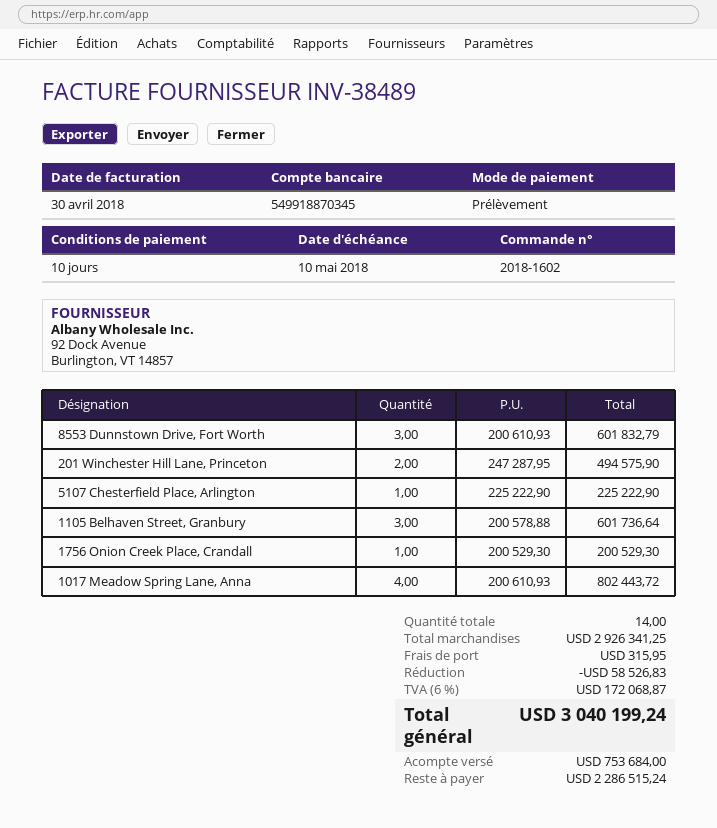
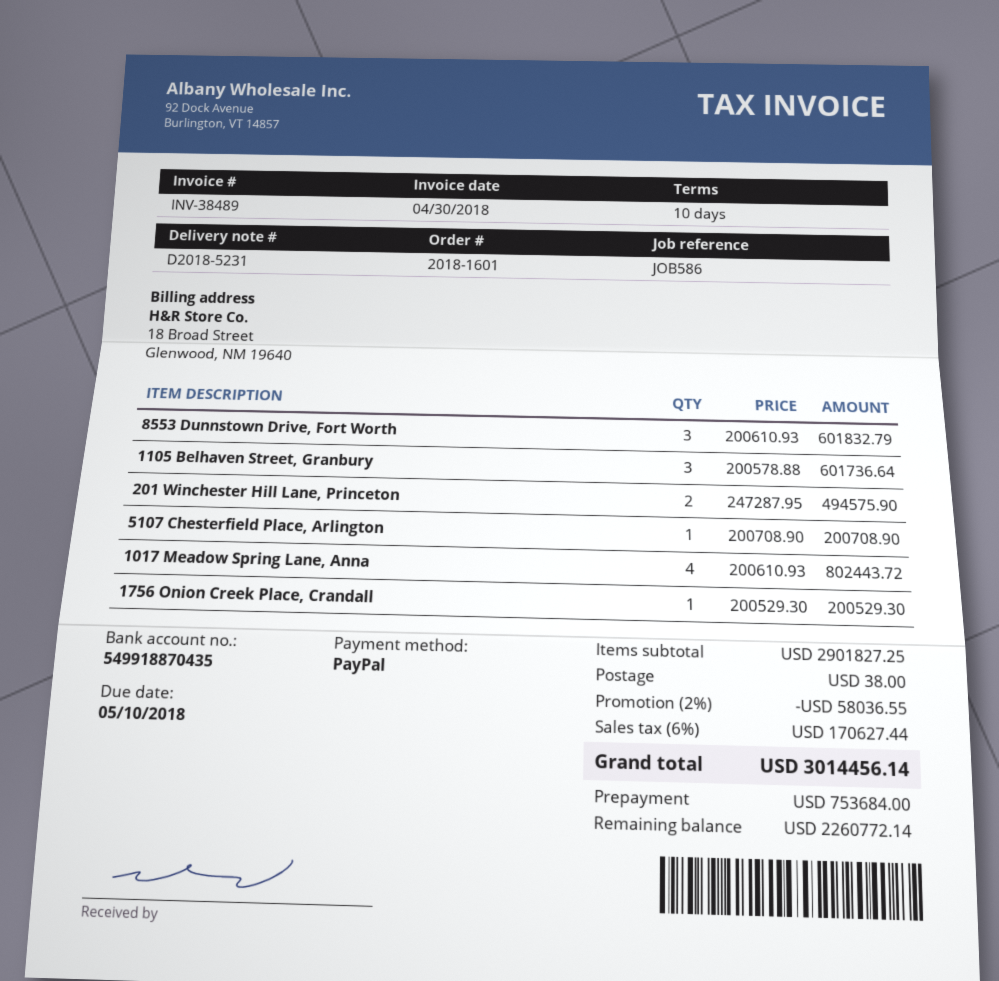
order number: 2018-1602 -> 2018-1601
payment method: direct debit -> PayPal
bank account: 549918870345 -> 549918870435
5107 Chesterfield Place, Arlington: 1 x 225222.90 = 225222.90 -> 1 x 200708.90 = 200708.90
subtotal: 2926341.25 -> 2901827.25
discount: 58526.83 -> 58036.55
shipping: 315.95 -> 38.00
tax: 6% = 172068.87 -> 6% = 170627.44
total: 3040199.24 -> 3014456.14
balance: 2286515.24 -> 2260772.14

